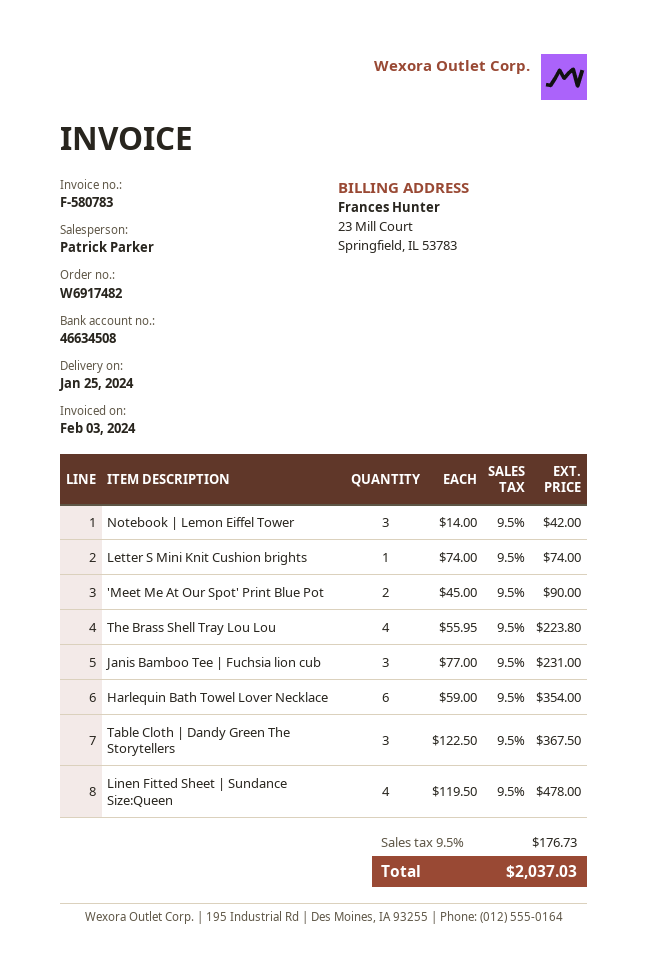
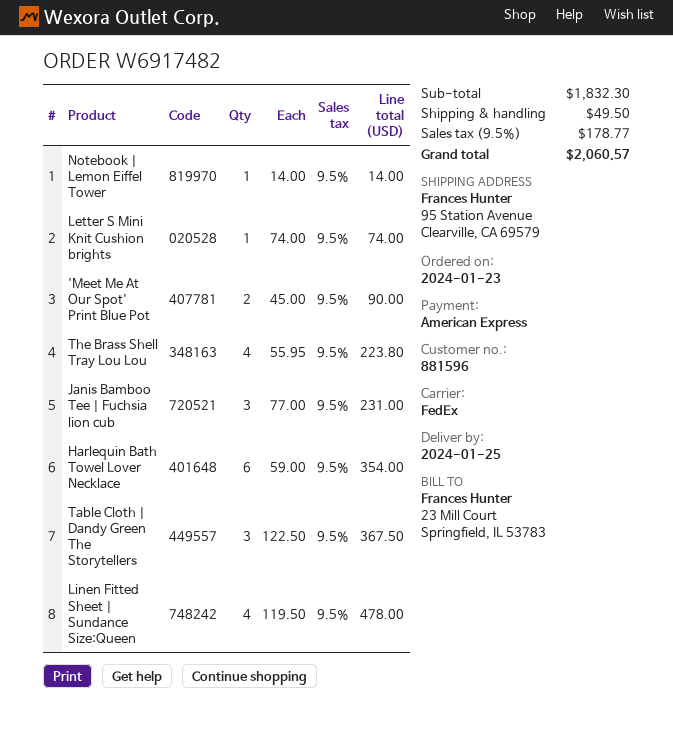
Notebook | Lemon Eiffel Tower: 3 x 14.00 = 42.00 -> 1 x 14.00 = 14.00
shipping: none -> 49.50
tax: 9.5% = 176.73 -> 9.5% = 178.77
total: 2037.03 -> 2060.57

